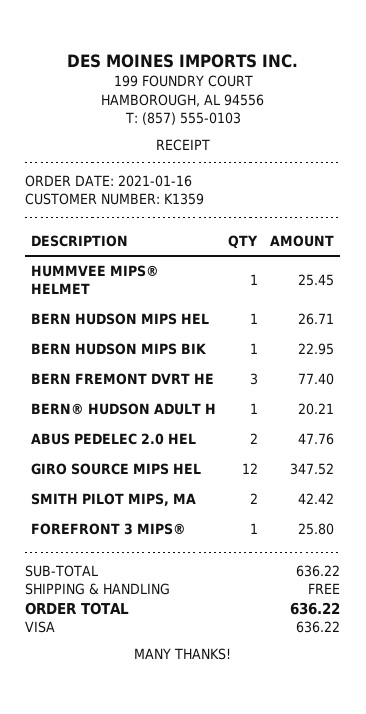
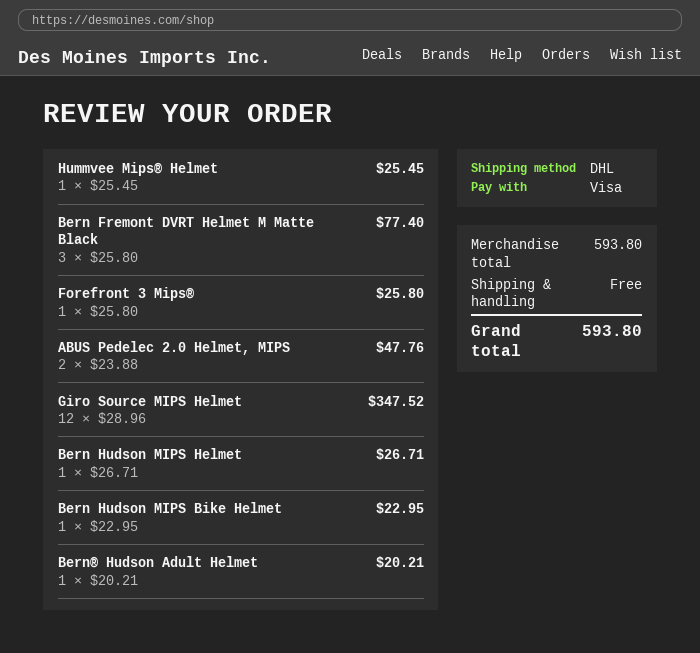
SMITH PILOT MIPS, MA: 2 for 42.42 -> none
subtotal: 636.22 -> 593.80
total: 636.22 -> 593.80

